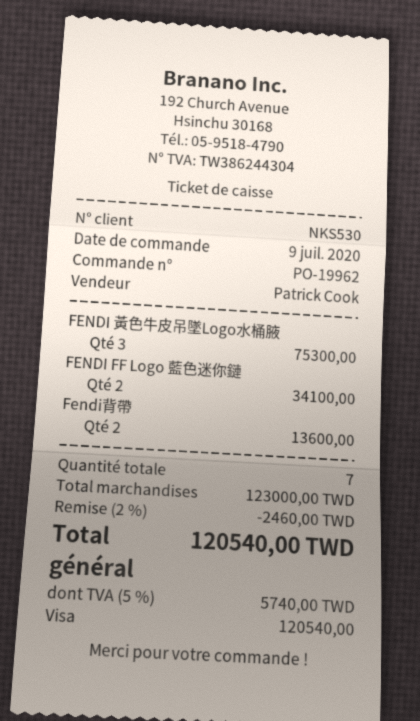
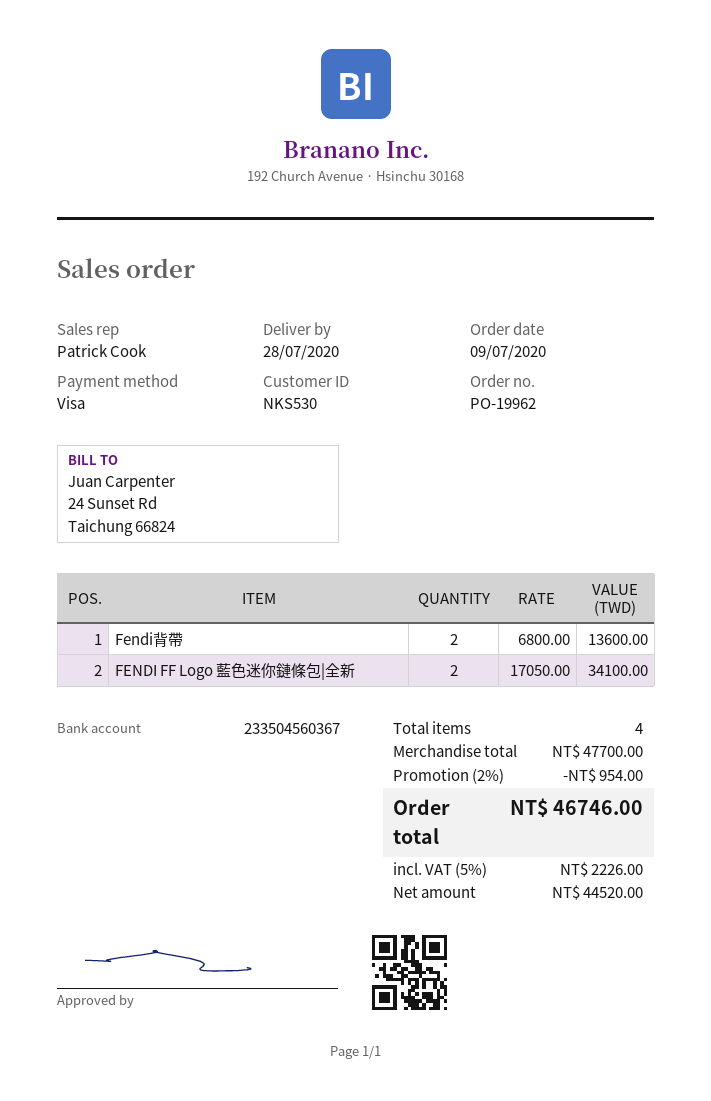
FENDI 黃色牛皮吊墜Logo水桶腋: 3 for 75300.00 -> none
total quantity: 7 -> 4
subtotal: 123000.00 -> 47700.00
discount: 2% = 2460.00 -> 2% = 954.00
tax: 5% = 5740.00 -> 5% = 2226.00
total: 120540.00 -> 46746.00

